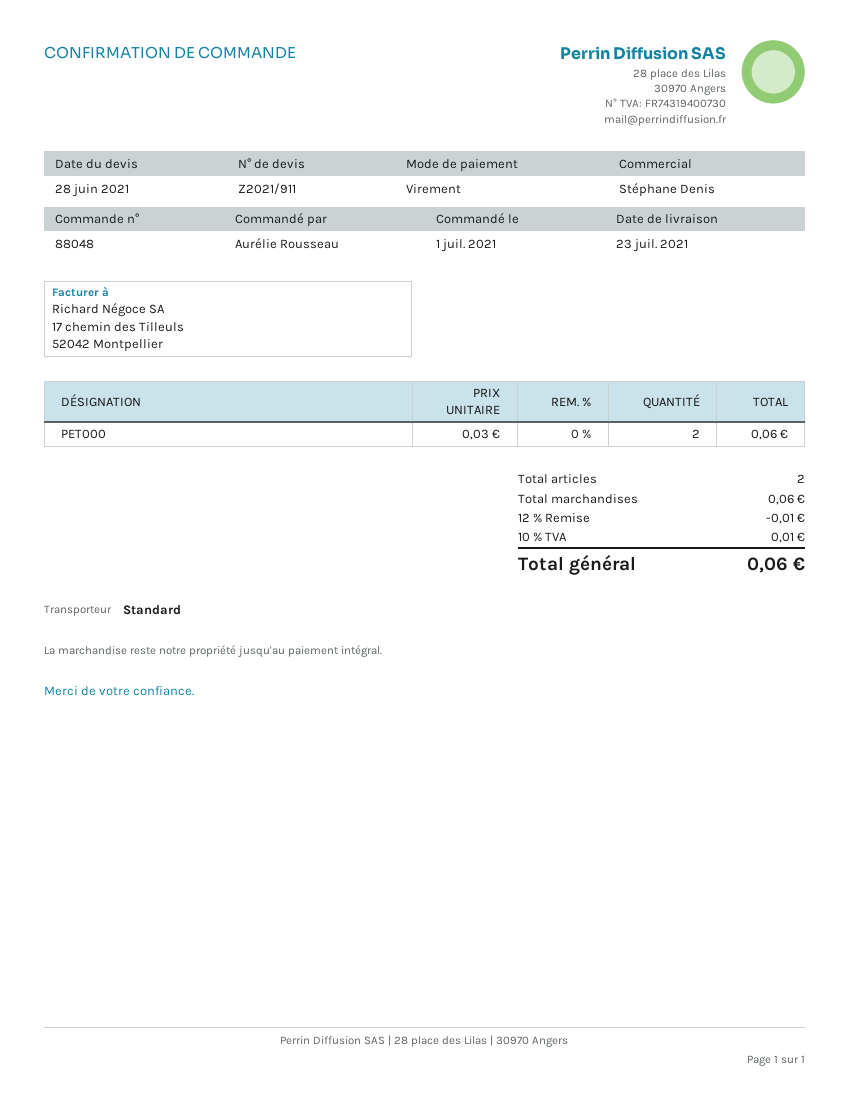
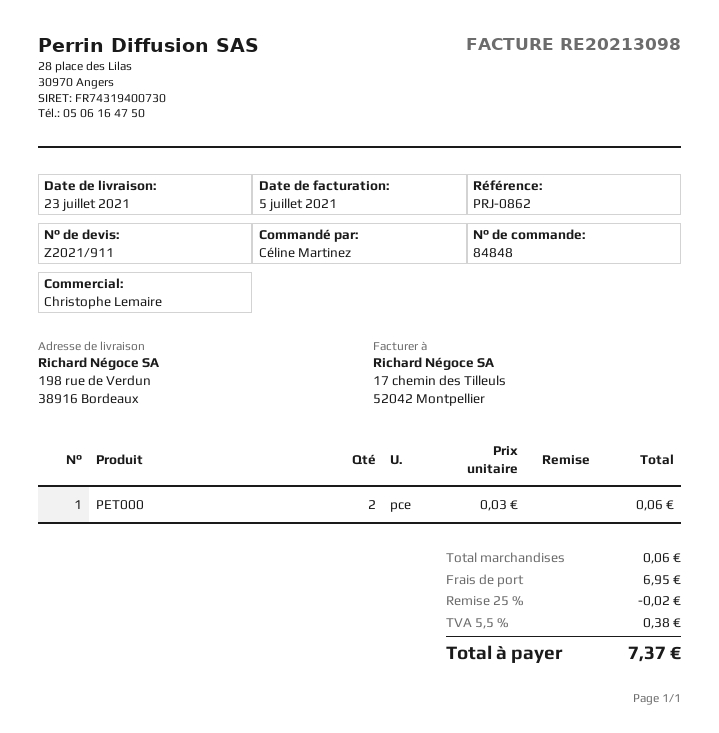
order number: 88048 -> 84848
ordered by: Aurélie Rousseau -> Céline Martinez
sales rep: Stéphane Denis -> Christophe Lemaire
discount: 12% = 0.01 -> 25% = 0.02
shipping: none -> 6.95
tax: 10% = 0.01 -> 5.5% = 0.38
total: 0.06 -> 7.37

